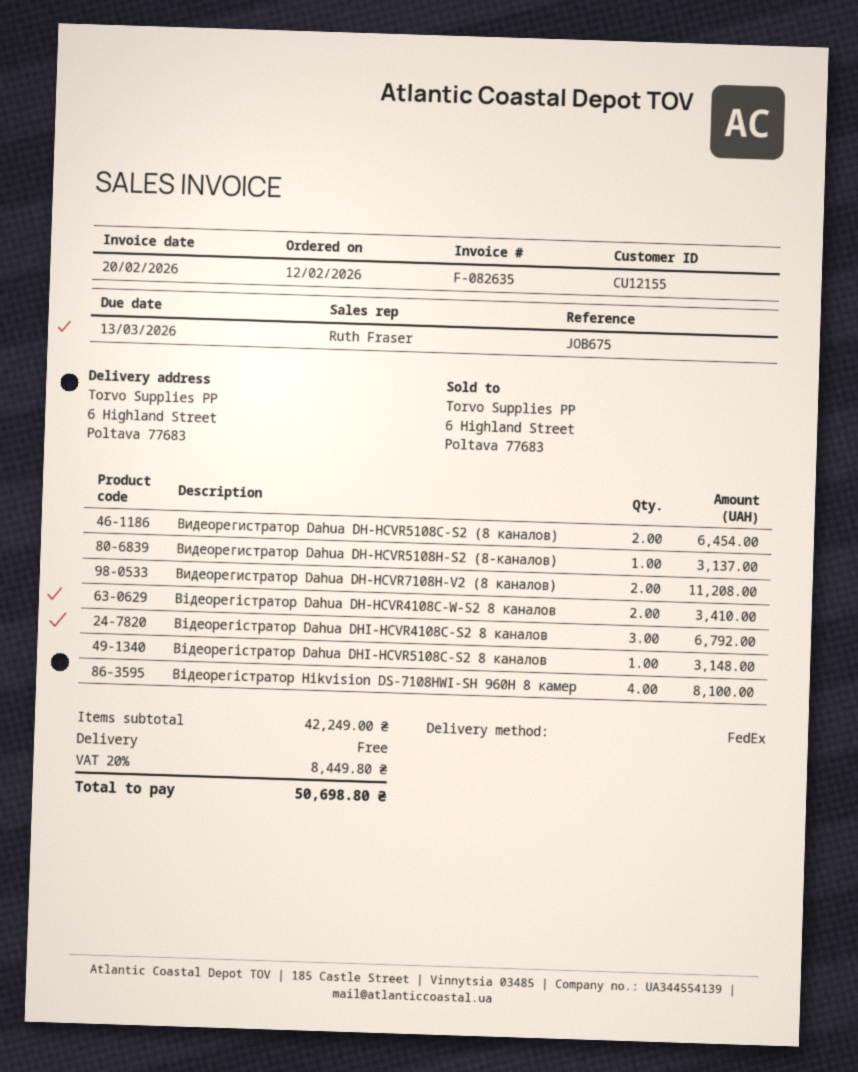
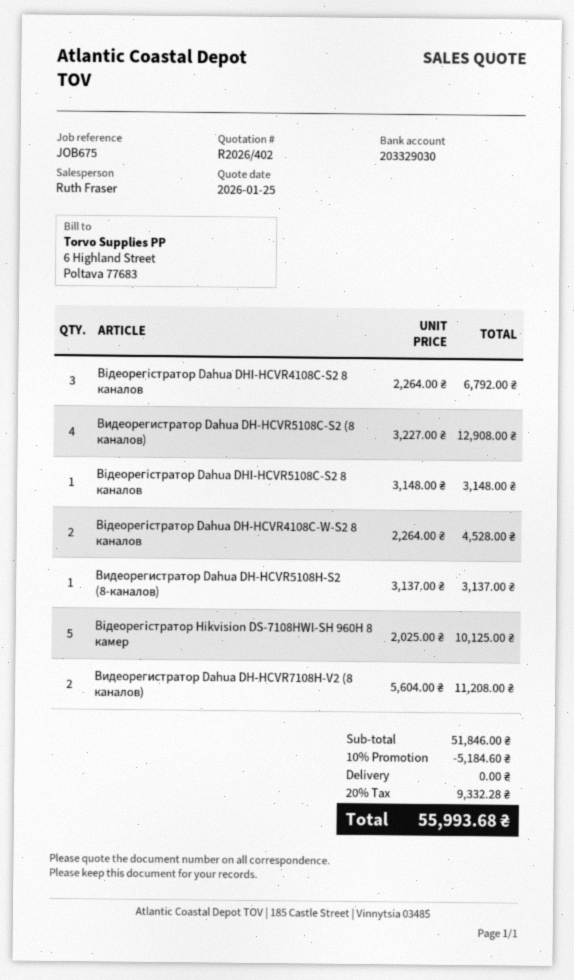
Видеорегистратор Dahua DH-HCVR5108C-S2 (8 каналов): 2 for 6454.00 -> 4 for 12908.00
Відеорегістратор Dahua DH-HCVR4108C-W-S2 8 каналов: 2 for 3410.00 -> 2 for 4528.00
Відеорегістратор Hikvision DS-7108HWI-SH 960H 8 камер: 4 for 8100.00 -> 5 for 10125.00
subtotal: 42249.00 -> 51846.00
discount: none -> 10% = 5184.60
tax: 20% = 8449.80 -> 20% = 9332.28
total: 50698.80 -> 55993.68

